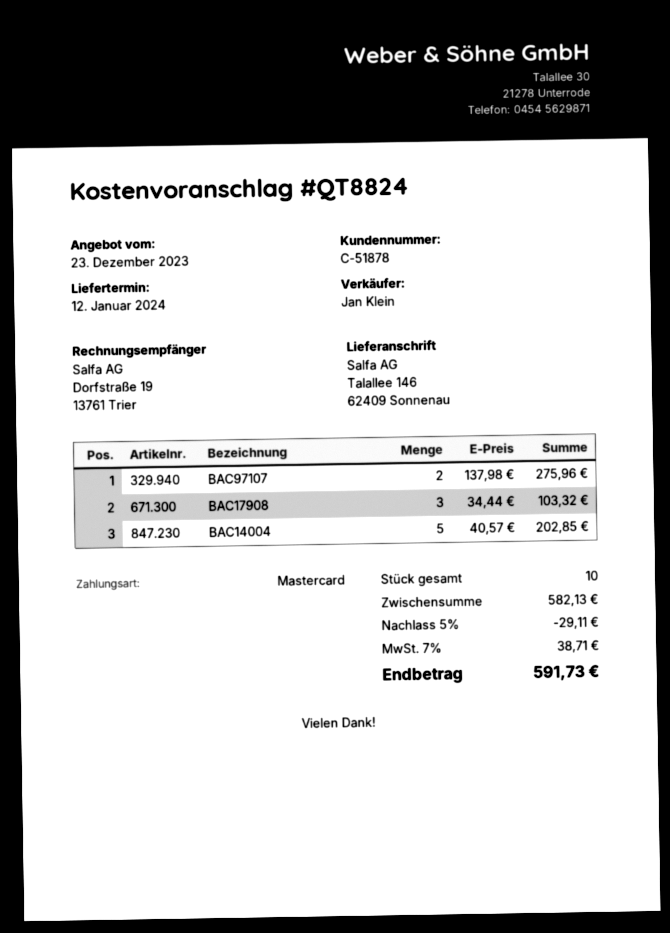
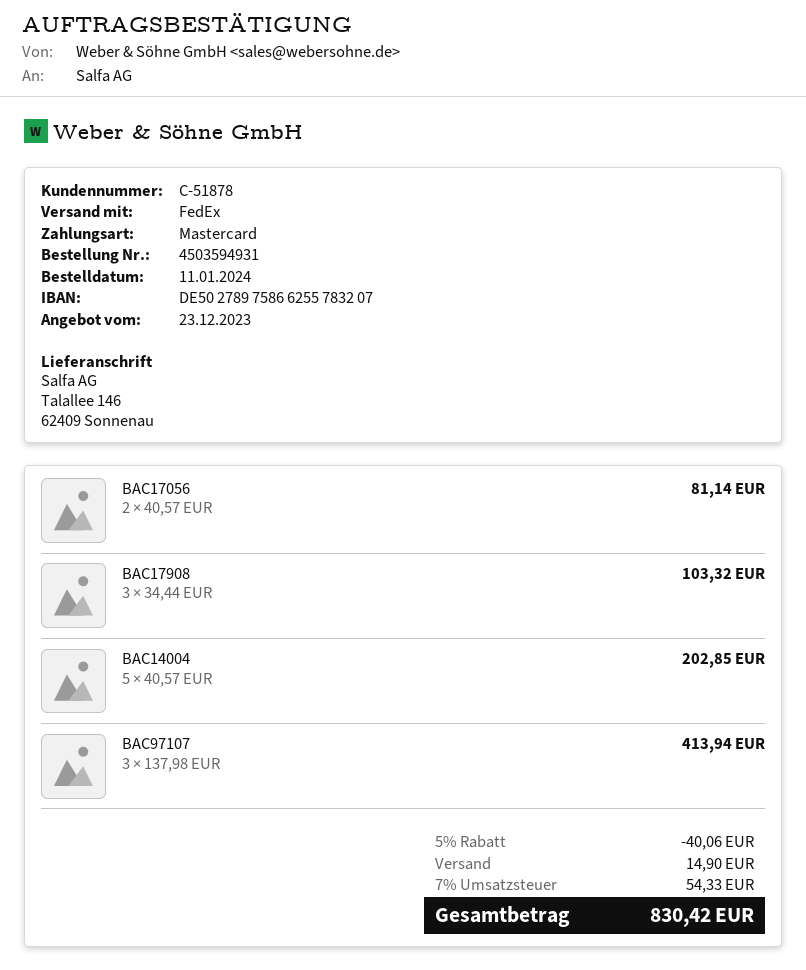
BAC97107: 2 x 137.98 = 275.96 -> 3 x 137.98 = 413.94
BAC17056: none -> 2 x 40.57 = 81.14
discount: 5% = 29.11 -> 5% = 40.06
shipping: none -> 14.90
tax: 7% = 38.71 -> 7% = 54.33
total: 591.73 -> 830.42

